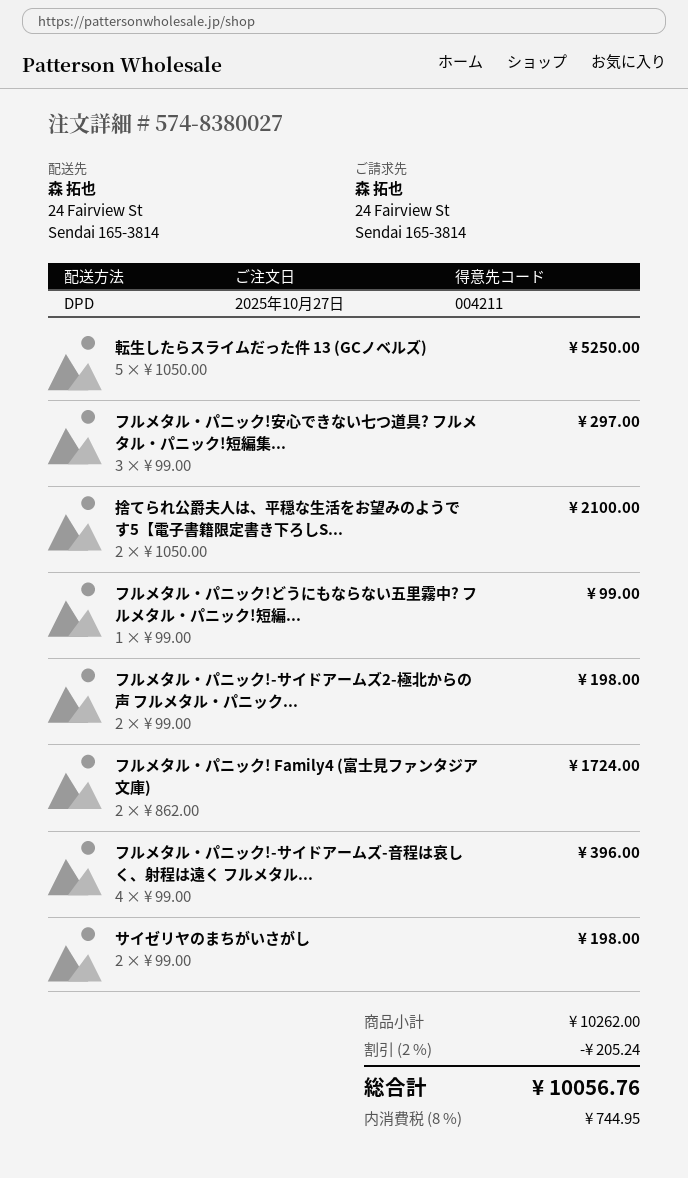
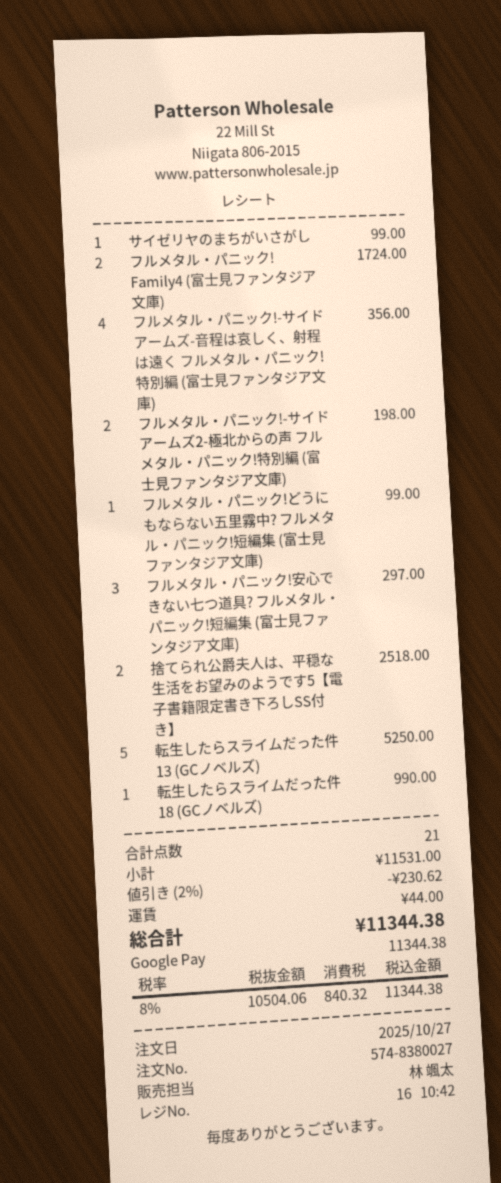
捨てられ公爵夫人は、平穏な生活をお望みのようです5【電子書籍限定書き下ろしS...: 2 for 2100.00 -> 2 for 2518.00
フルメタル・パニック!-サイドアームズ-音程は哀しく、射程は遠く フルメタル...: 4 for 396.00 -> 4 for 356.00
サイゼリヤのまちがいさがし: 2 for 198.00 -> 1 for 99.00
転生したらスライムだった件 18 (GCノベルズ): none -> 1 for 990.00
subtotal: 10262.00 -> 11531.00
discount: 2% = 205.24 -> 2% = 230.62
shipping: none -> 44.00
tax: 8% = 744.95 -> 8% = 840.32
total: 10056.76 -> 11344.38

